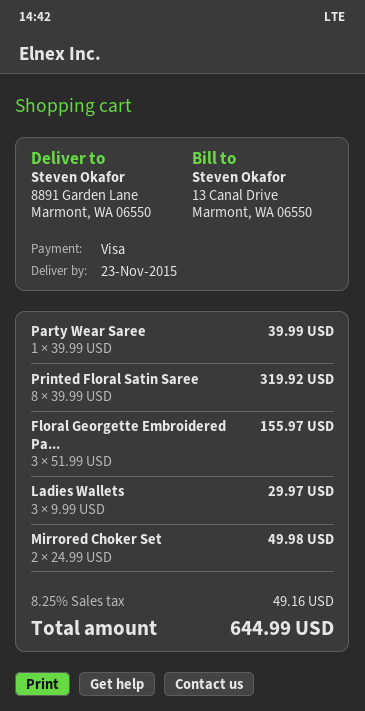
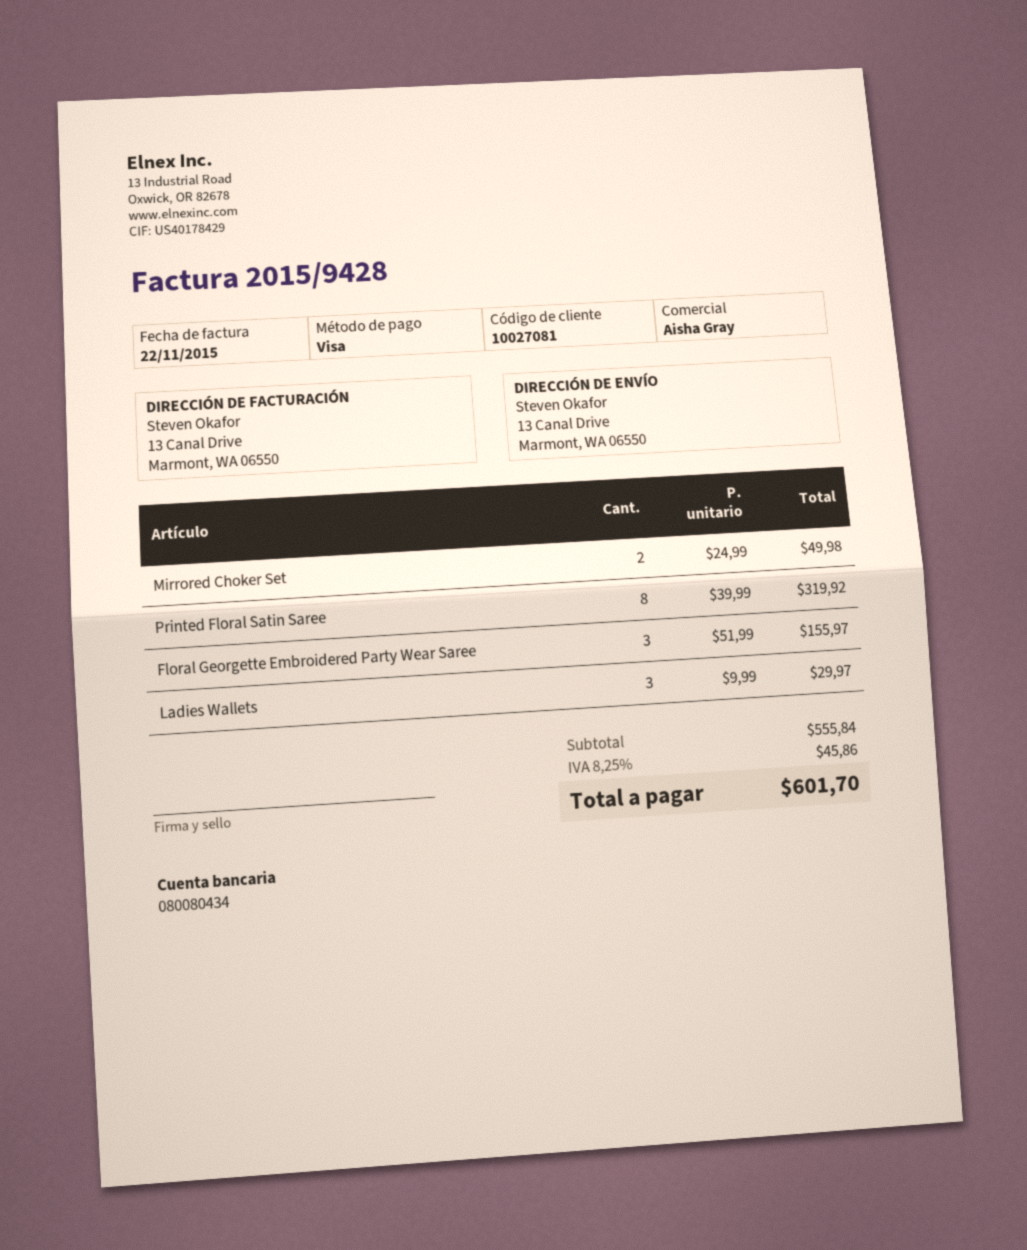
ship to: 8891 Garden Lane, Marmont, WA 06550 -> 13 Canal Drive, Marmont, WA 06550
Party Wear Saree: 1 x 39.99 = 39.99 -> none
tax: 8.25% = 49.16 -> 8.25% = 45.86
total: 644.99 -> 601.70

